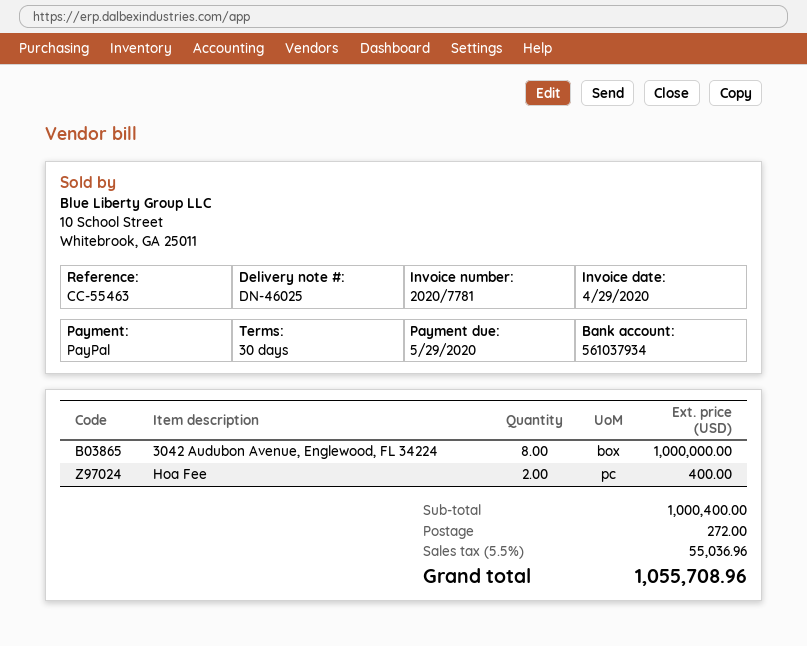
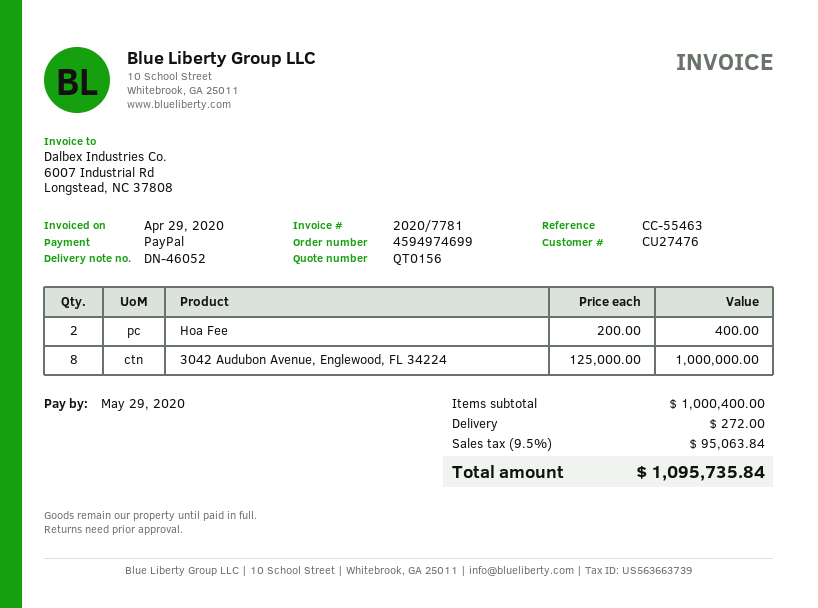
delivery note number: DN-46025 -> DN-46052
tax: 5.5% = 55036.96 -> 9.5% = 95063.84
total: 1055708.96 -> 1095735.84

